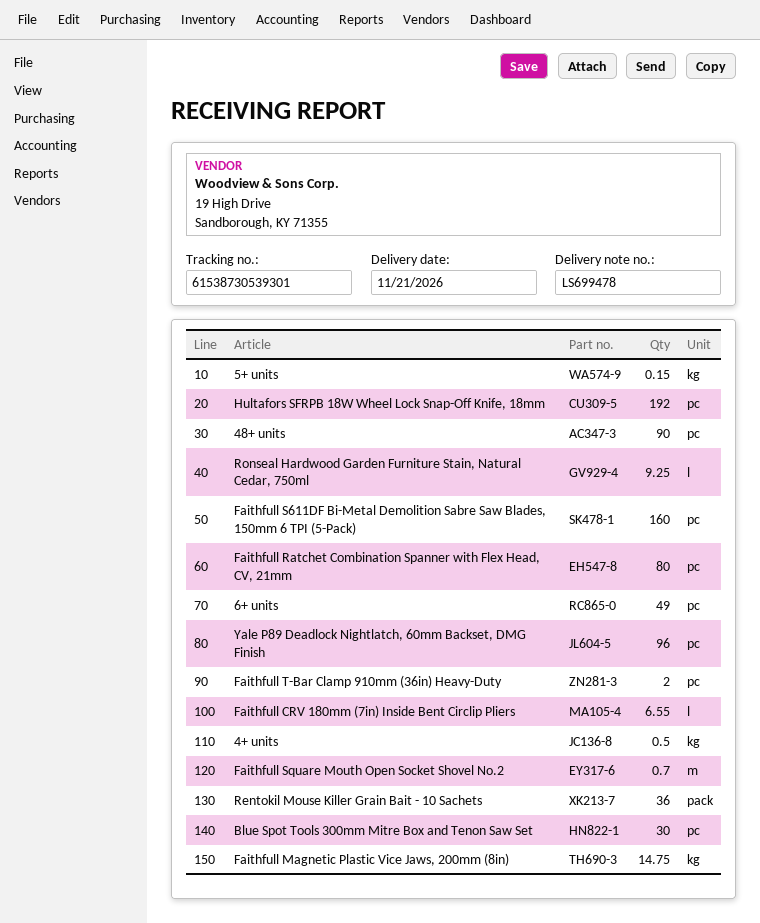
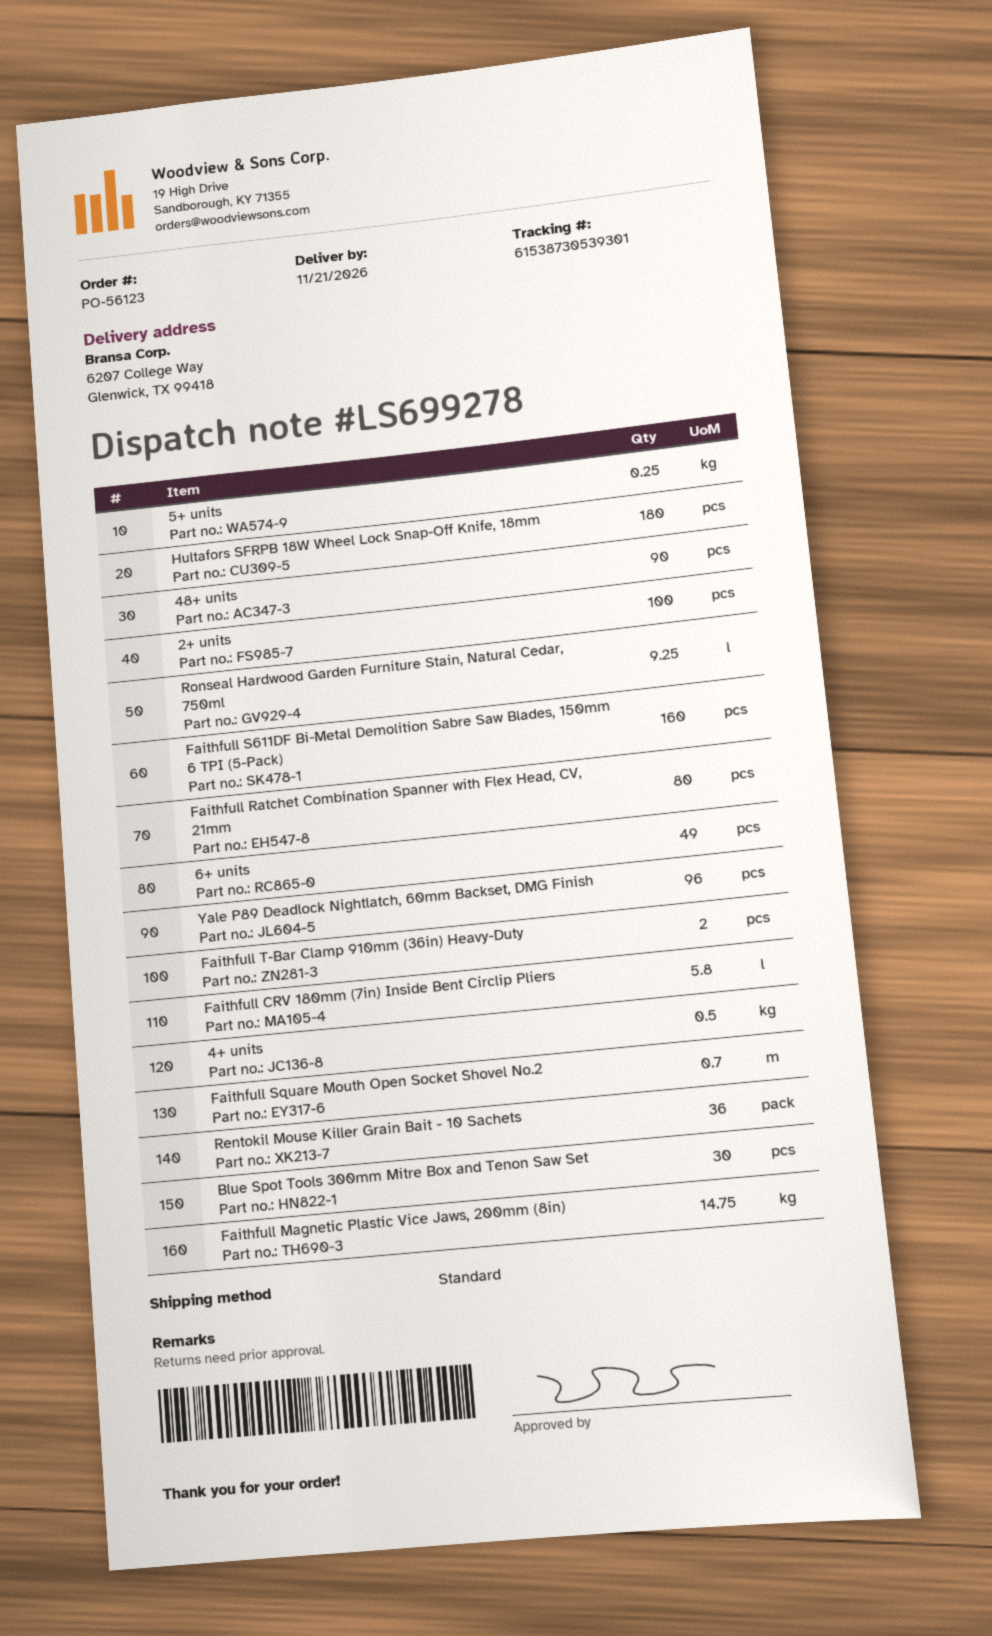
delivery note number: LS699478 -> LS699278
5+ units: 0.15 -> 0.25
Hultafors SFRPB 18W Wheel Lock Snap-Off Knife, 18mm: 192 -> 180
Faithfull CRV 180mm (7in) Inside Bent Circlip Pliers: 6.55 -> 5.8
2+ units: none -> 100

